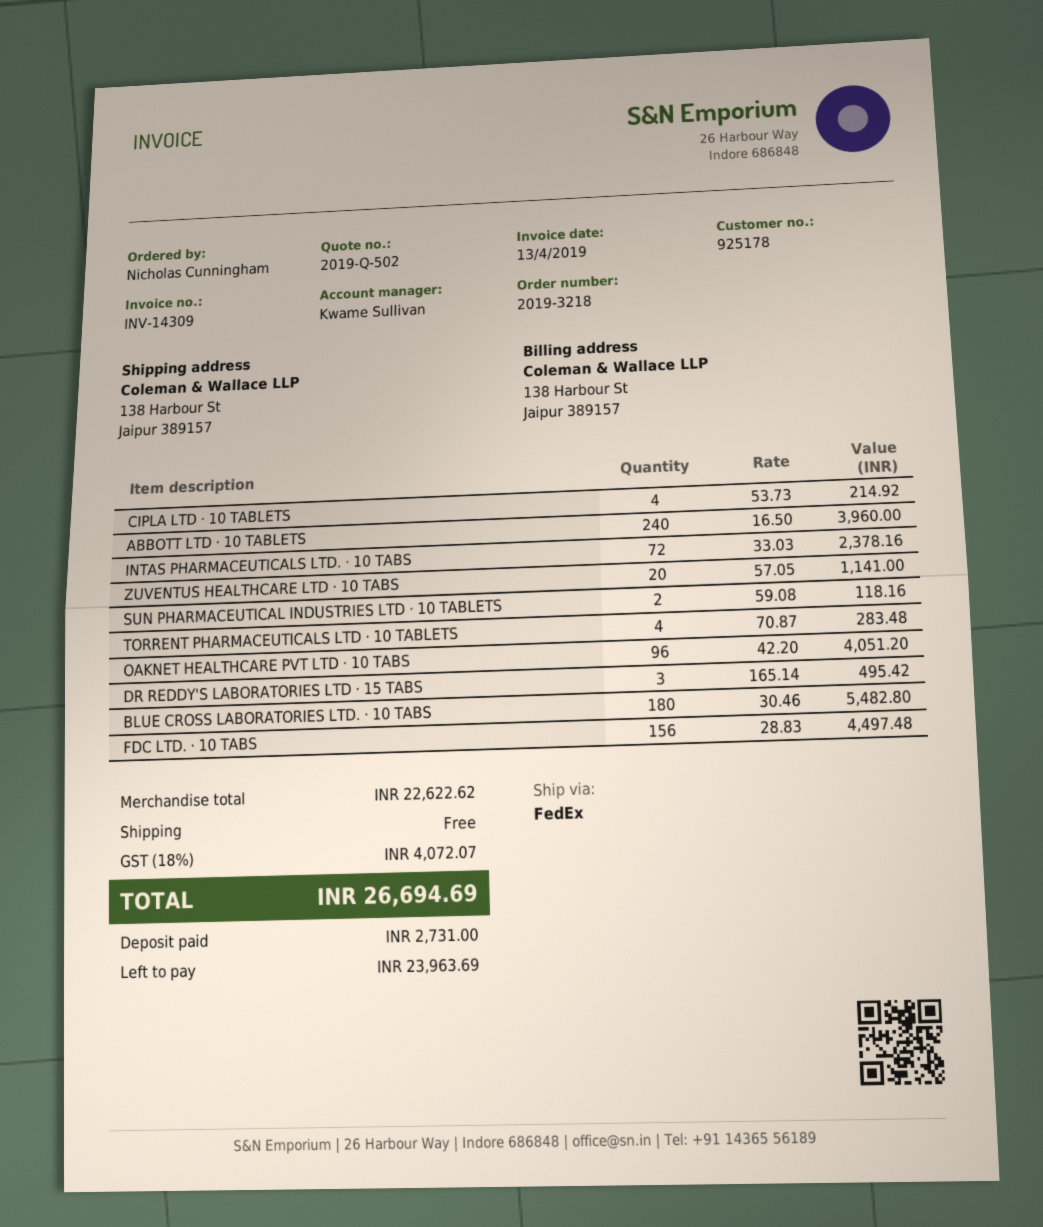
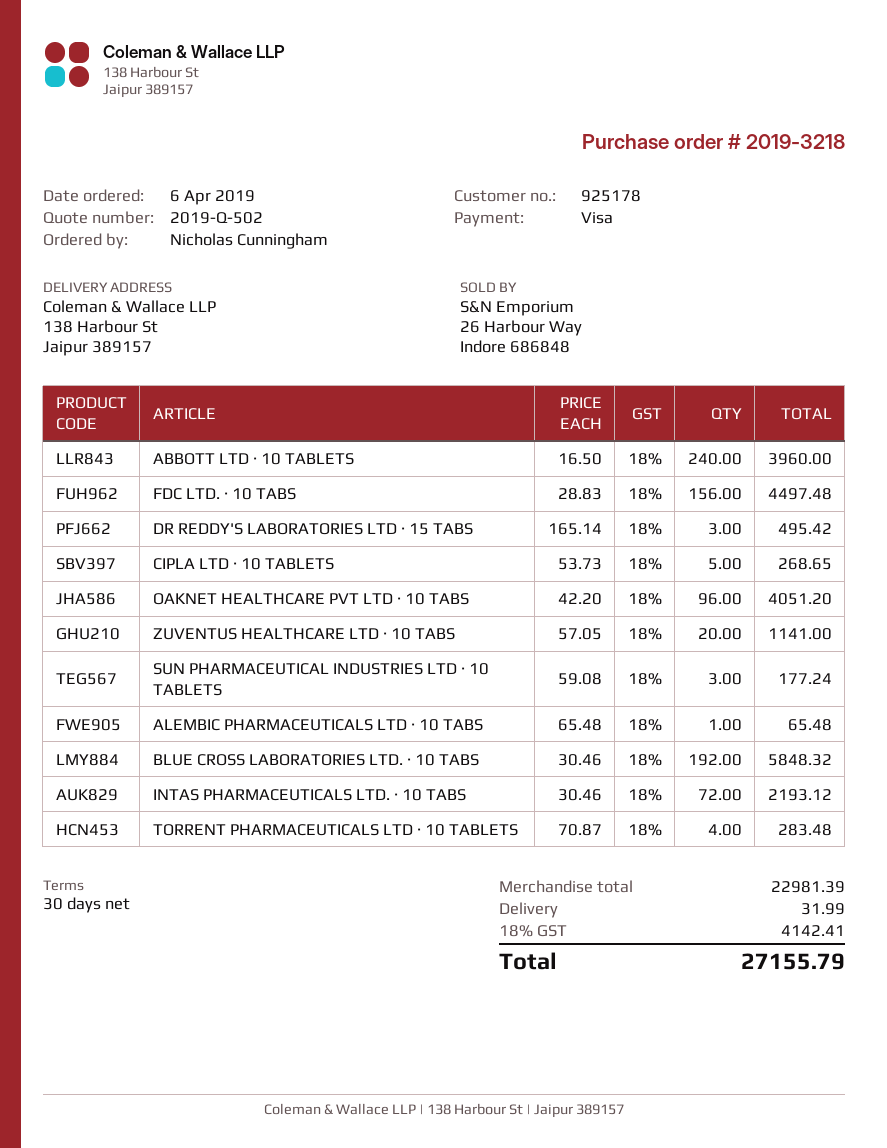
CIPLA LTD · 10 TABLETS: 4 x 53.73 = 214.92 -> 5 x 53.73 = 268.65
INTAS PHARMACEUTICALS LTD. · 10 TABS: 72 x 33.03 = 2378.16 -> 72 x 30.46 = 2193.12
SUN PHARMACEUTICAL INDUSTRIES LTD · 10 TABLETS: 2 x 59.08 = 118.16 -> 3 x 59.08 = 177.24
BLUE CROSS LABORATORIES LTD. · 10 TABS: 180 x 30.46 = 5482.80 -> 192 x 30.46 = 5848.32
ALEMBIC PHARMACEUTICALS LTD · 10 TABS: none -> 1 x 65.48 = 65.48
subtotal: 22622.62 -> 22981.39
shipping: 0.00 -> 31.99
tax: 18% = 4072.07 -> 18% = 4142.41
total: 26694.69 -> 27155.79

